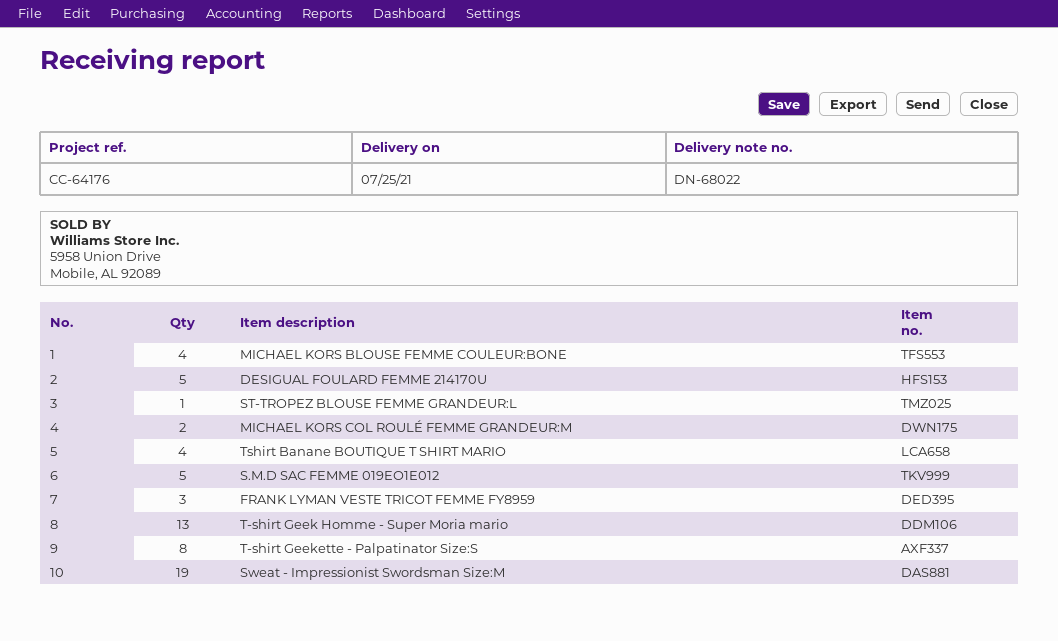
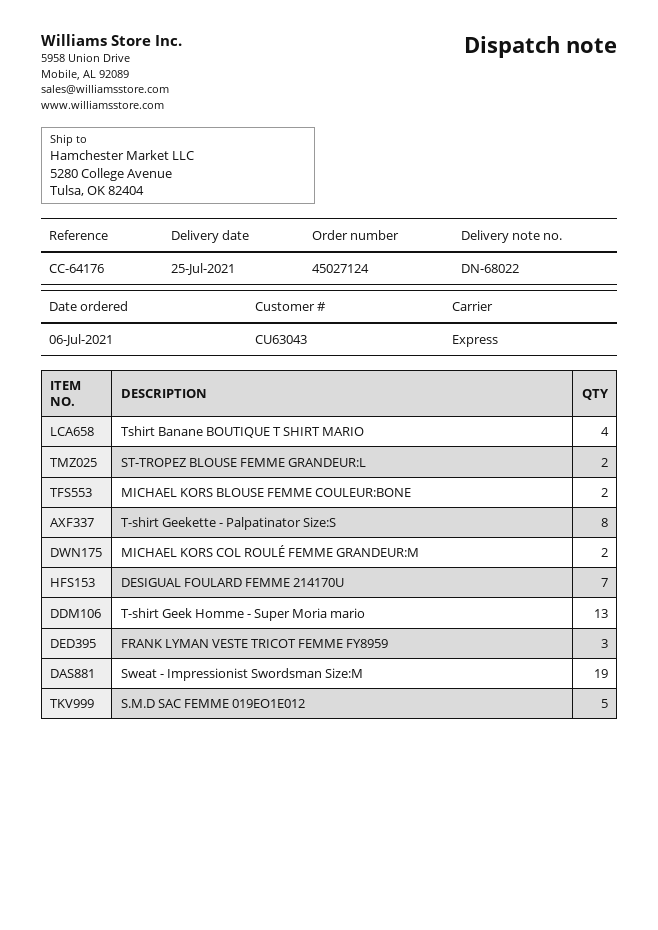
MICHAEL KORS BLOUSE FEMME COULEUR:BONE: 4 -> 2
DESIGUAL FOULARD FEMME 214170U: 5 -> 7
ST-TROPEZ BLOUSE FEMME GRANDEUR:L: 1 -> 2

